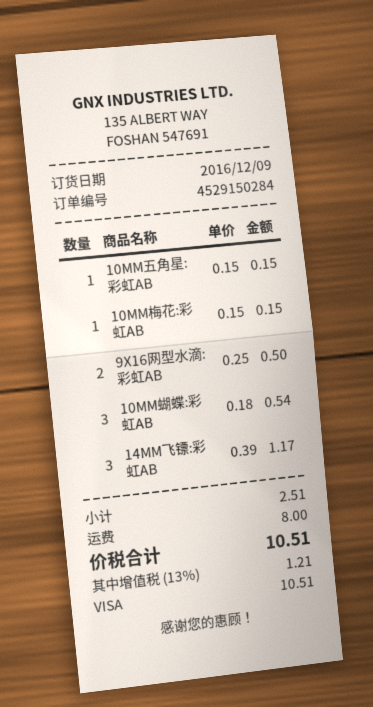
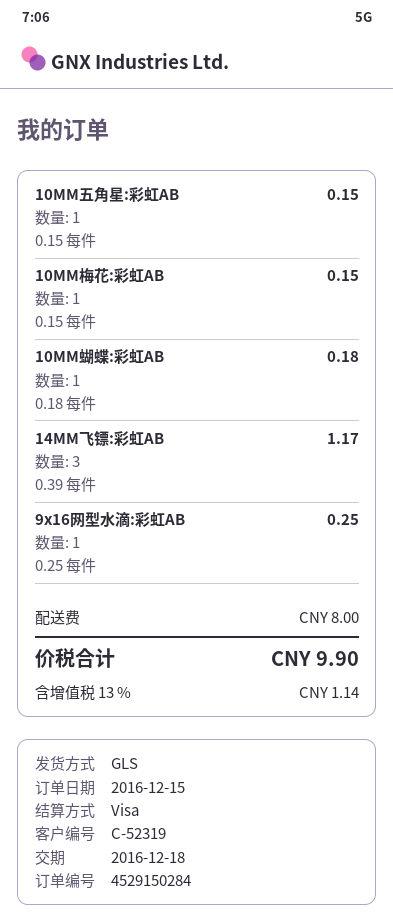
order date: 2016-12-09 -> 2016-12-15
9X16网型水滴:彩虹AB: 2 x 0.25 = 0.50 -> 1 x 0.25 = 0.25
10MM蝴蝶:彩虹AB: 3 x 0.18 = 0.54 -> 1 x 0.18 = 0.18
tax: 13% = 1.21 -> 13% = 1.14
total: 10.51 -> 9.90

